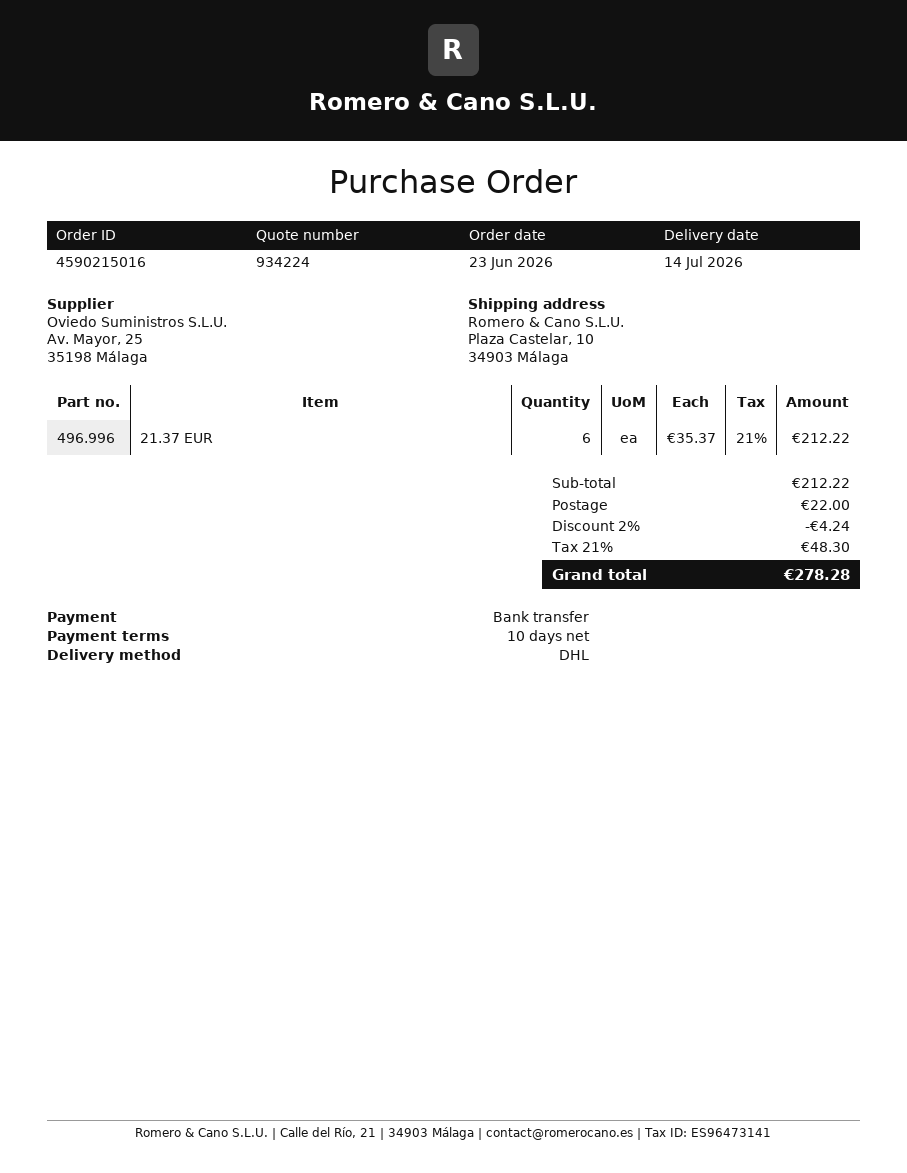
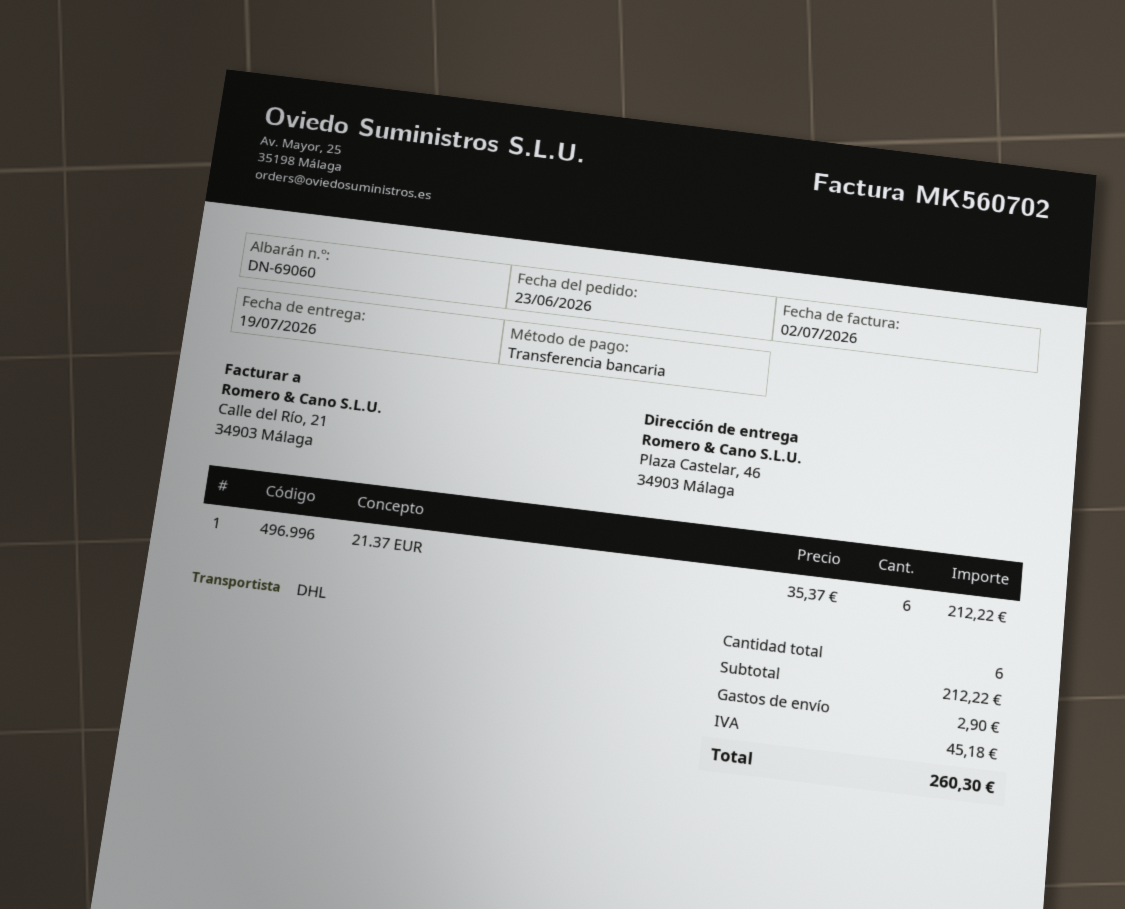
delivery date: 2026-07-14 -> 2026-07-19
ship to: Plaza Castelar, 10, 34903 Málaga -> Plaza Castelar, 46, 34903 Málaga
discount: 2% = 4.24 -> none
shipping: 22.00 -> 2.90
tax: 48.30 -> 45.18
total: 278.28 -> 260.30

